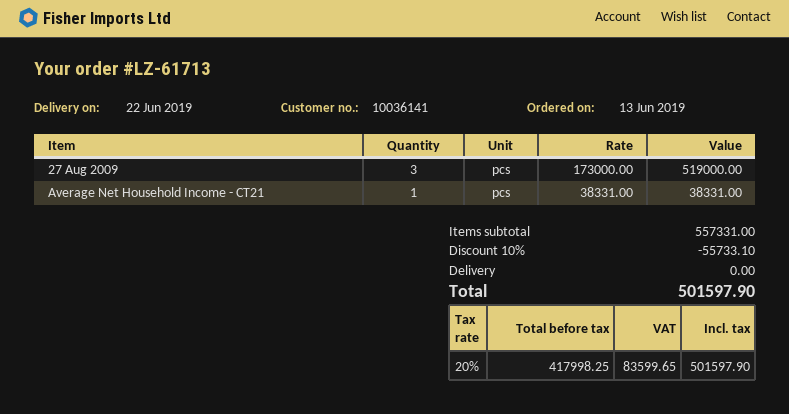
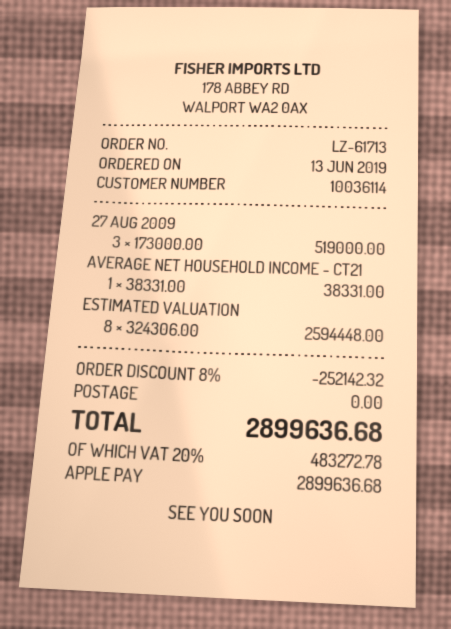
customer number: 10036141 -> 10036114
ESTIMATED VALUATION: none -> 8 x 324306.00 = 2594448.00
discount: 10% = 55733.10 -> 8% = 252142.32
tax: 20% = 83599.65 -> 20% = 483272.78
total: 501597.90 -> 2899636.68

